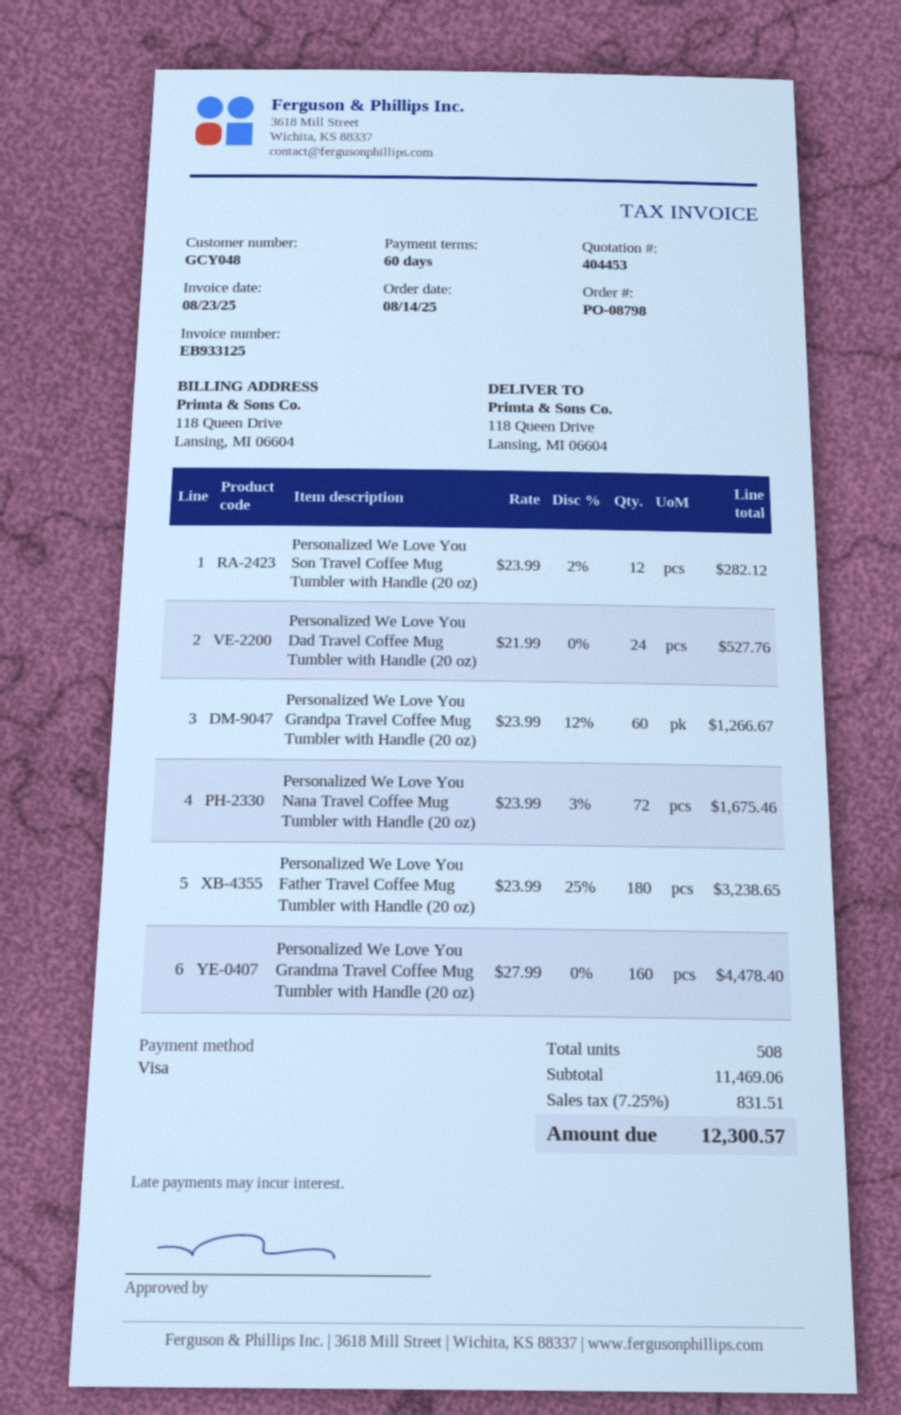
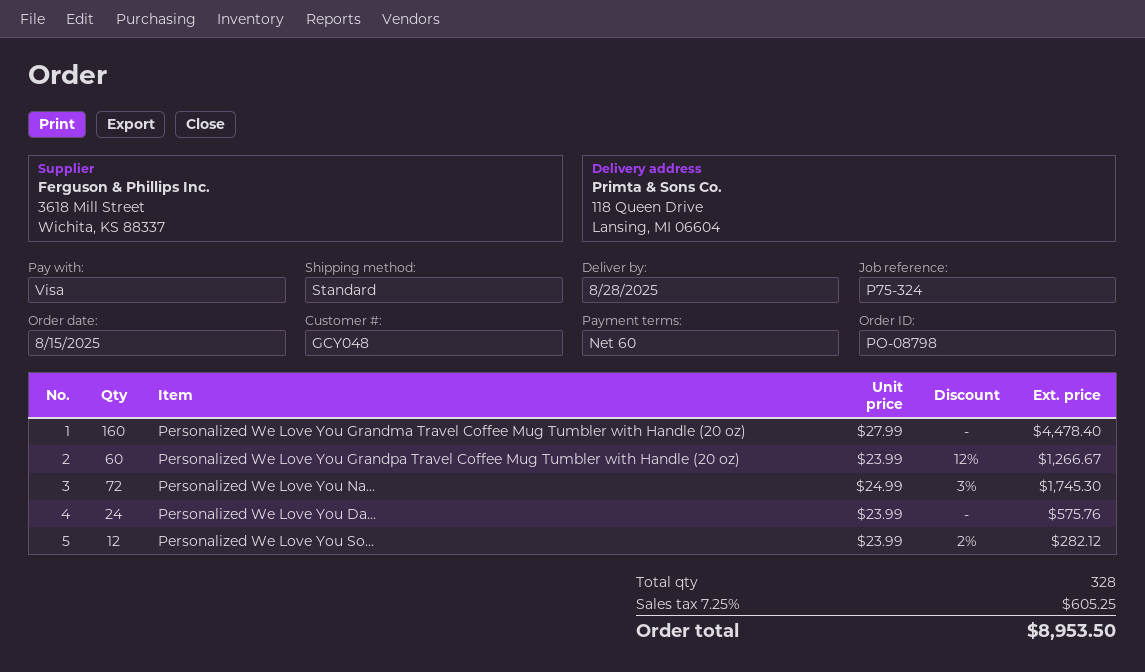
order date: 2025-08-14 -> 2025-08-15
Personalized We Love You Dad Travel Coffee Mug Tumbler with Handle (20 oz): 24 x 21.99 = 527.76 -> 24 x 23.99 = 575.76
Personalized We Love You Nana Travel Coffee Mug Tumbler with Handle (20 oz): 72 x 23.99 - 3% = 1675.46 -> 72 x 24.99 - 3% = 1745.30
Personalized We Love You Father Travel Coffee Mug Tumbler with Handle (20 oz): 180 x 23.99 - 25% = 3238.65 -> none
total quantity: 508 -> 328
tax: 7.25% = 831.51 -> 7.25% = 605.25
total: 12300.57 -> 8953.50

